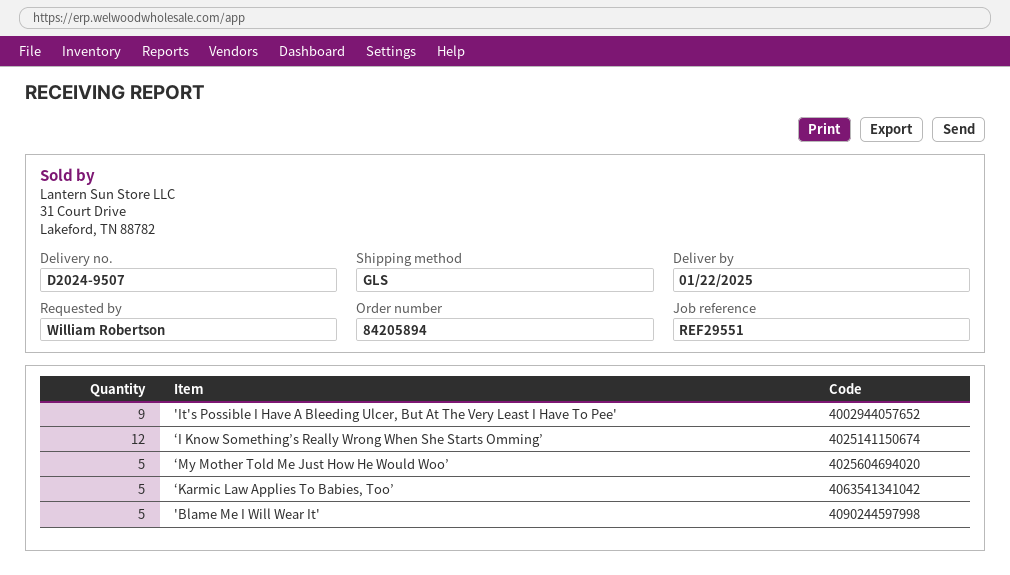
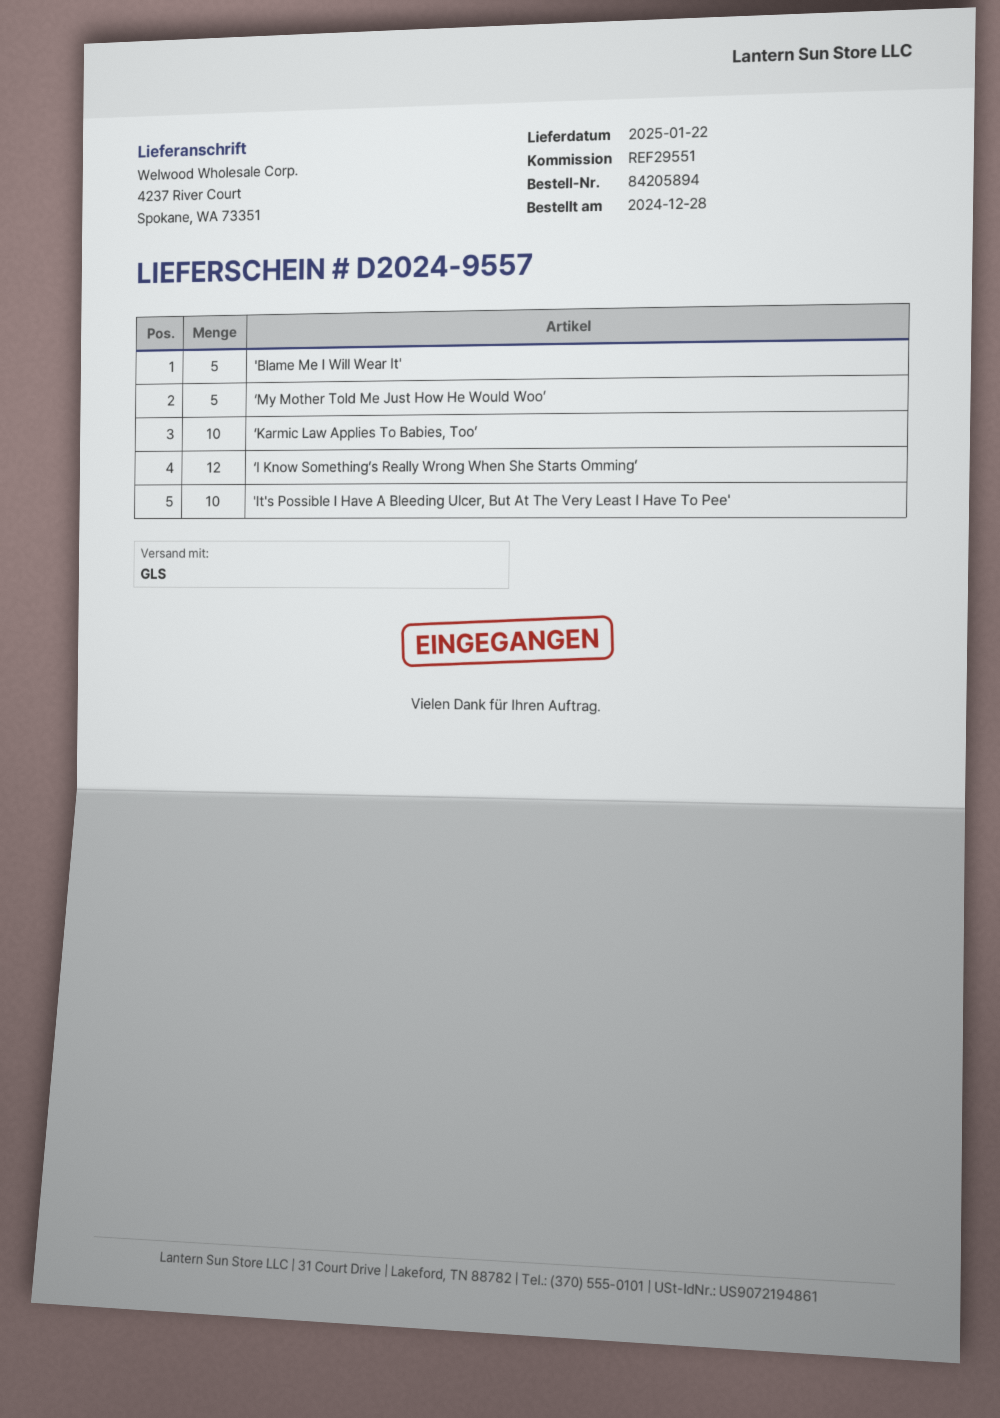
delivery note number: D2024-9507 -> D2024-9557
'It's Possible I Have A Bleeding Ulcer, But At The Very Least I Have To Pee': 9 -> 10
‘Karmic Law Applies To Babies, Too’: 5 -> 10

